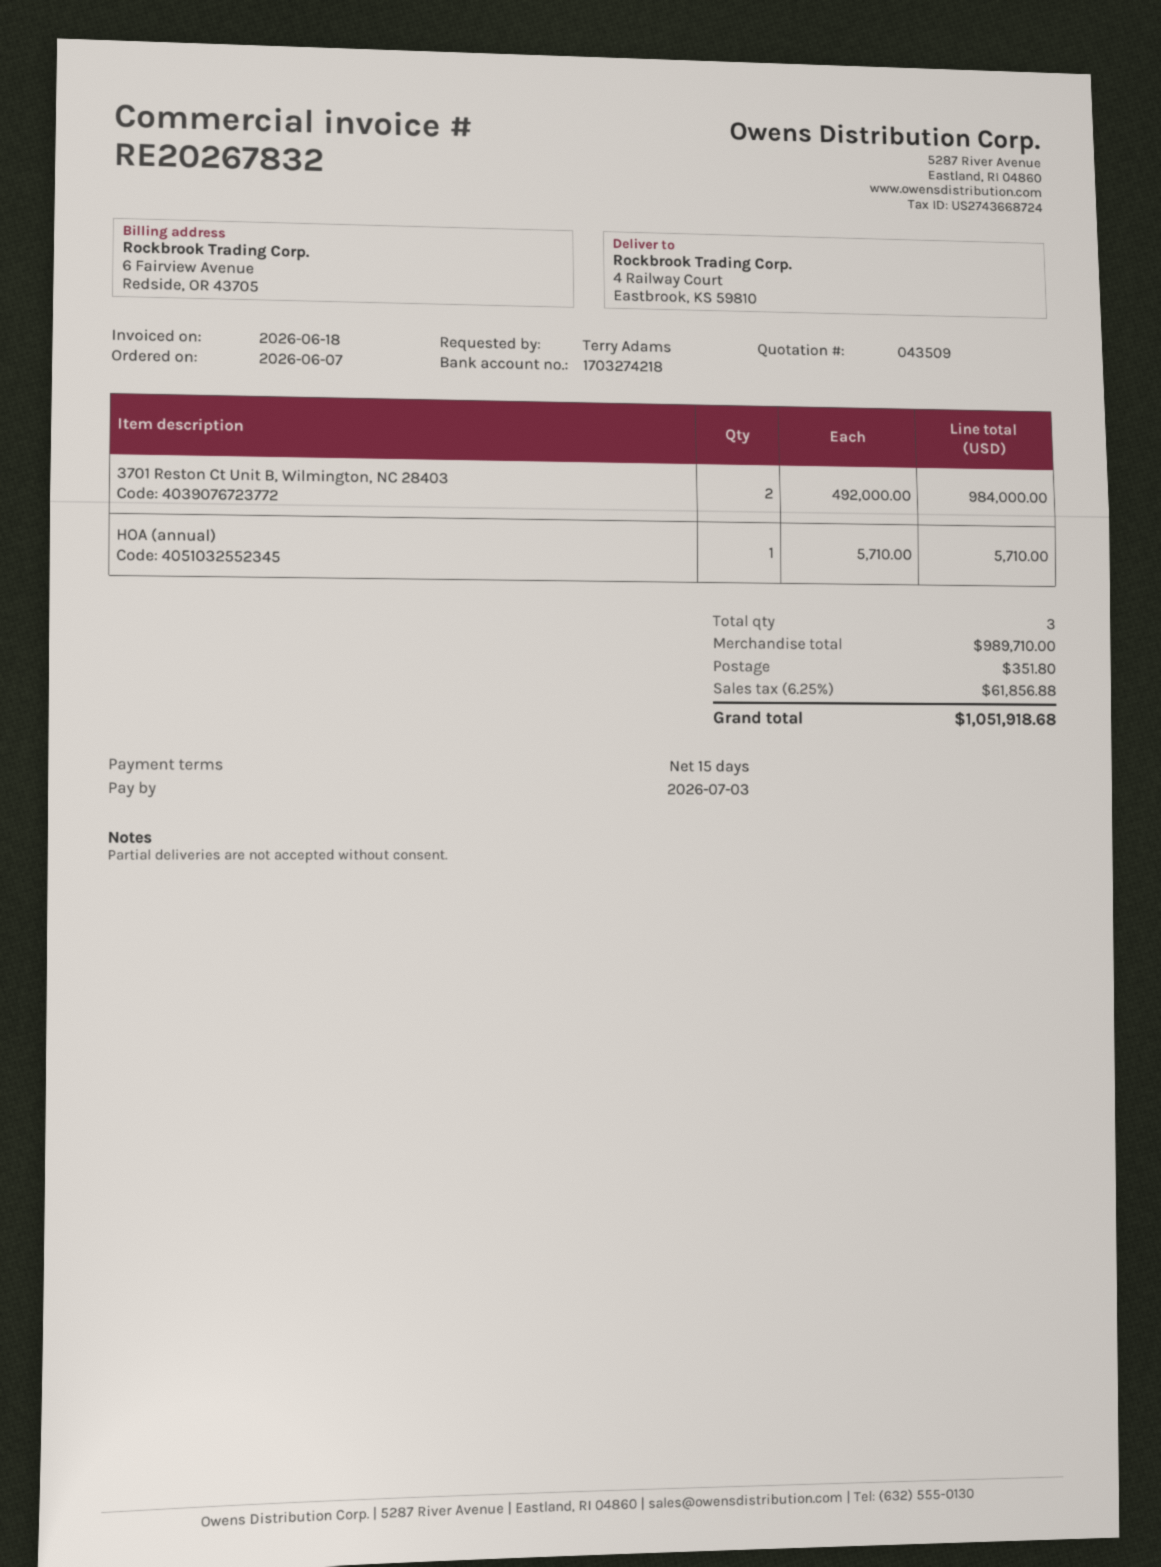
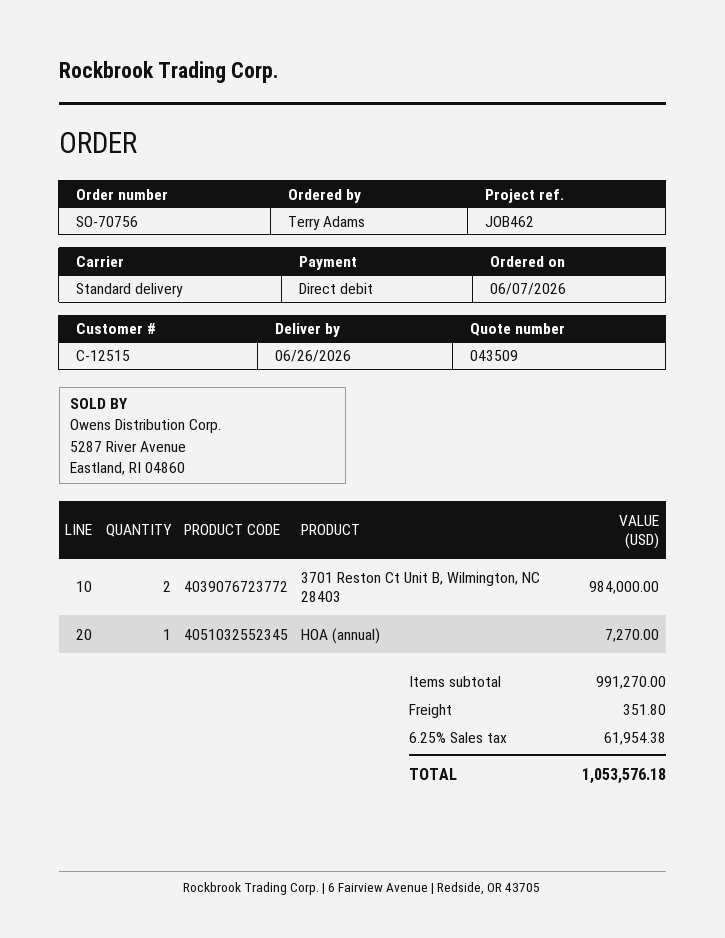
HOA (annual): 1 for 5710.00 -> 1 for 7270.00
subtotal: 989710.00 -> 991270.00
tax: 6.25% = 61856.88 -> 6.25% = 61954.38
total: 1051918.68 -> 1053576.18

